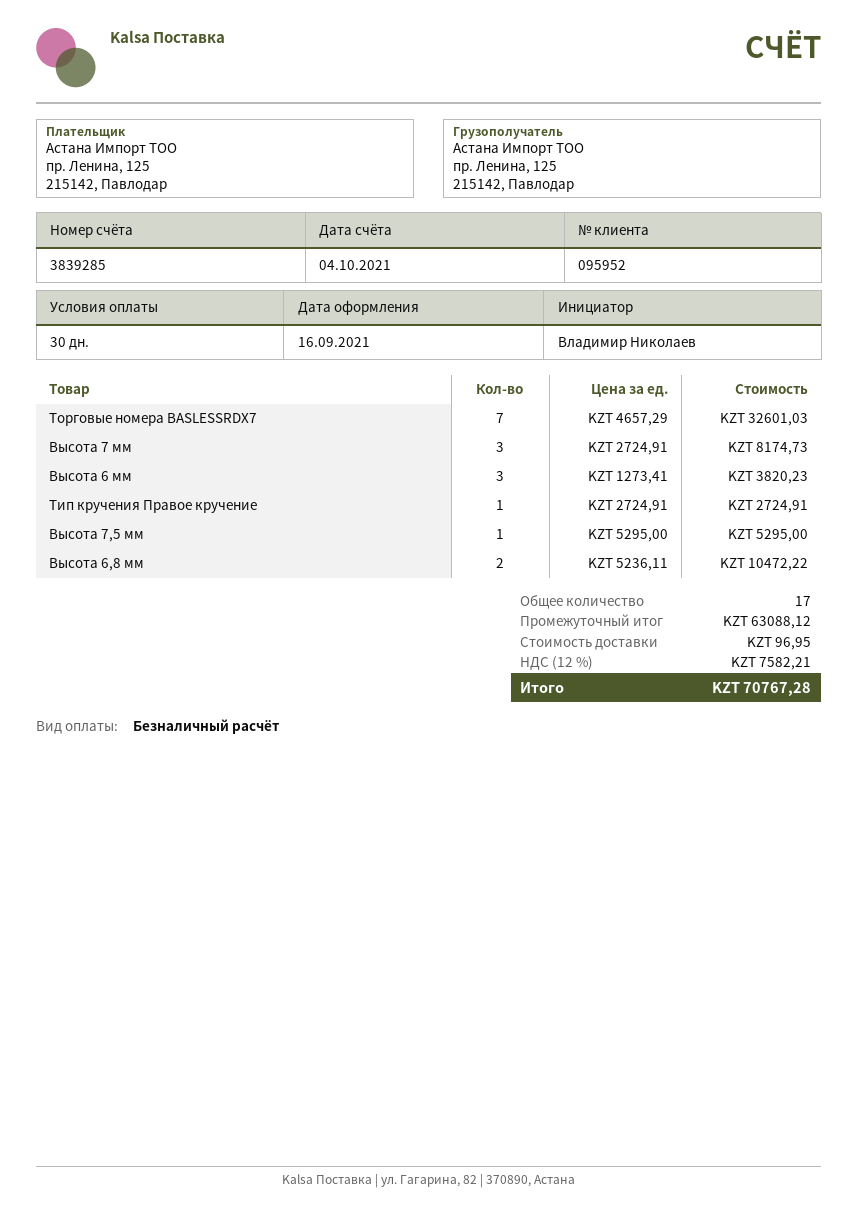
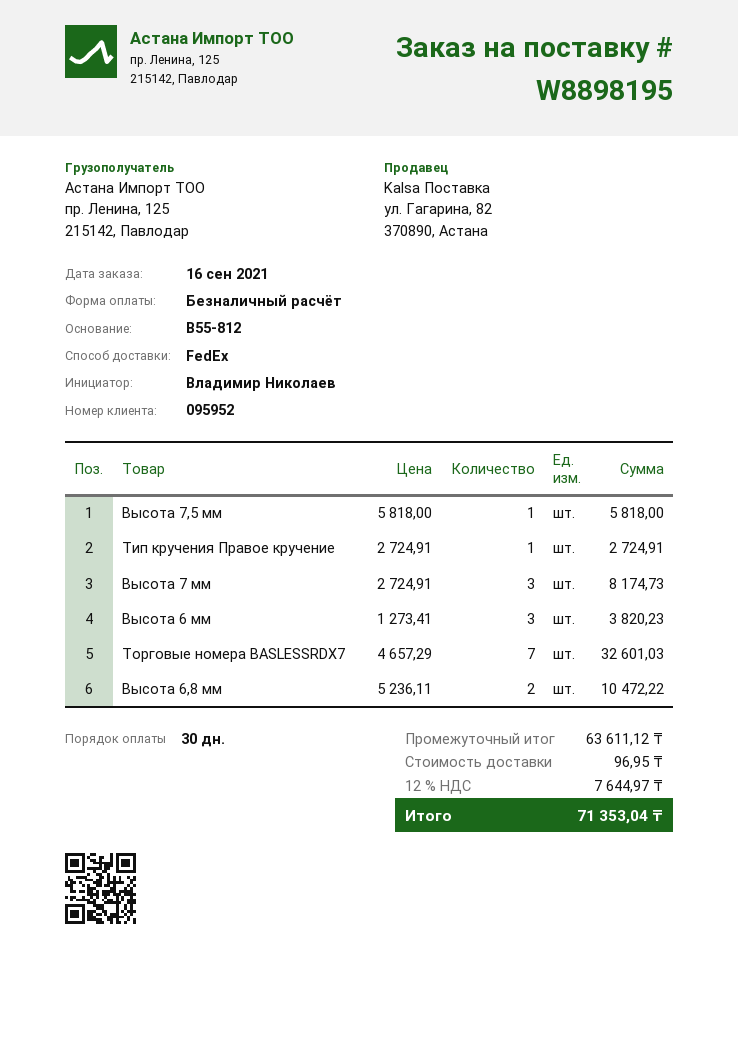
Высота 7,5 мм: 1 x 5295.00 = 5295.00 -> 1 x 5818.00 = 5818.00
subtotal: 63088.12 -> 63611.12
tax: 12% = 7582.21 -> 12% = 7644.97
total: 70767.28 -> 71353.04

